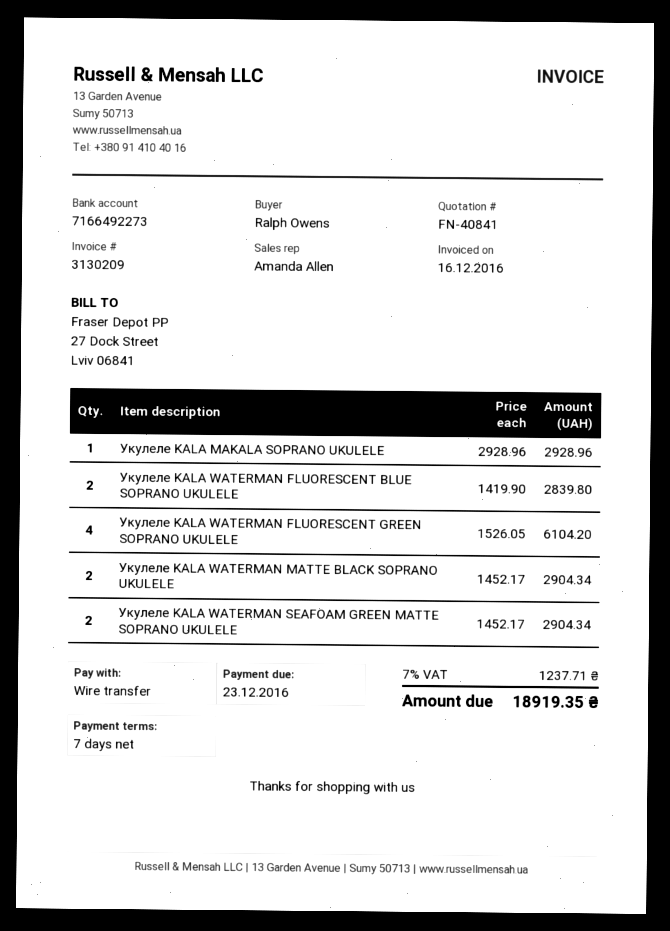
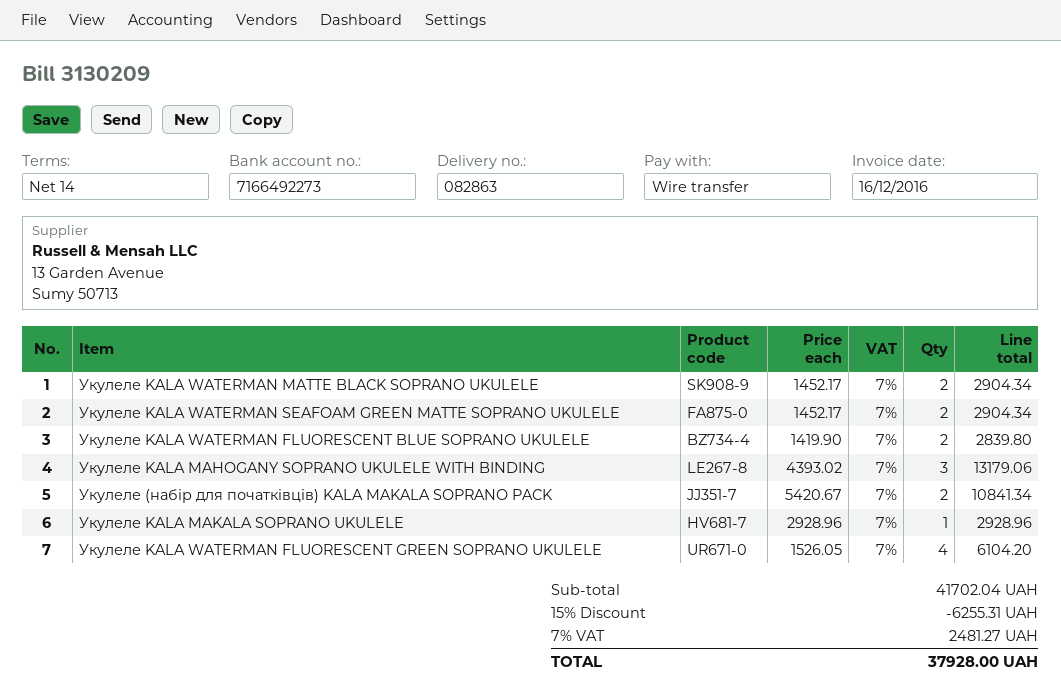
payment terms: 7 days -> 14 days
Укулеле KALA MAHOGANY SOPRANO UKULELE WITH BINDING: none -> 3 x 4393.02 = 13179.06
Укулеле (набір для початківців) KALA MAKALA SOPRANO PACK: none -> 2 x 5420.67 = 10841.34
discount: none -> 15% = 6255.31
tax: 7% = 1237.71 -> 7% = 2481.27
total: 18919.35 -> 37928.00

